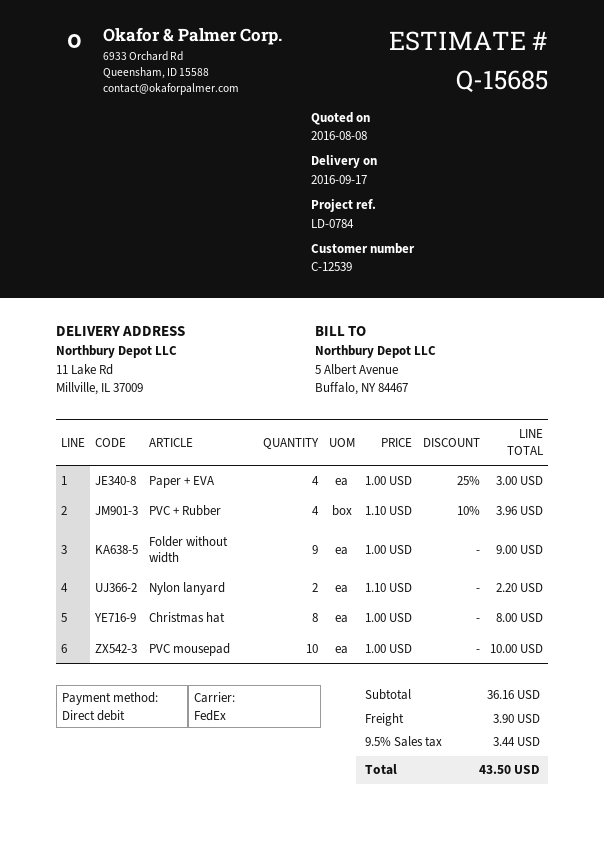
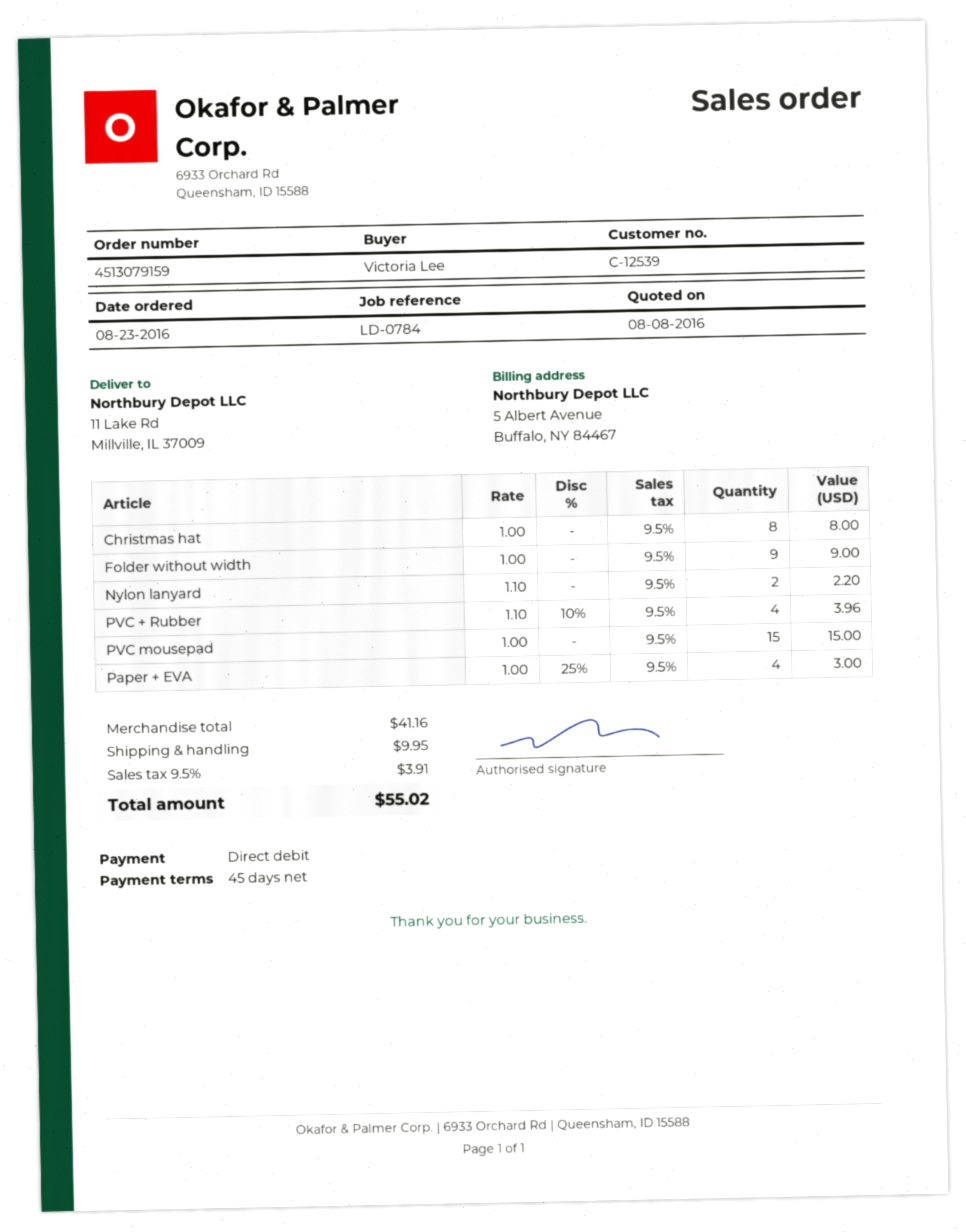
PVC mousepad: 10 x 1.00 = 10.00 -> 15 x 1.00 = 15.00
subtotal: 36.16 -> 41.16
shipping: 3.90 -> 9.95
tax: 9.5% = 3.44 -> 9.5% = 3.91
total: 43.50 -> 55.02

